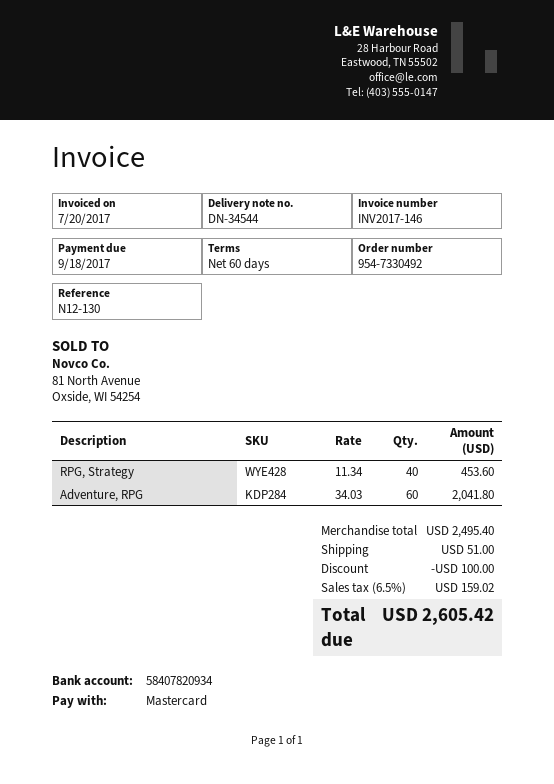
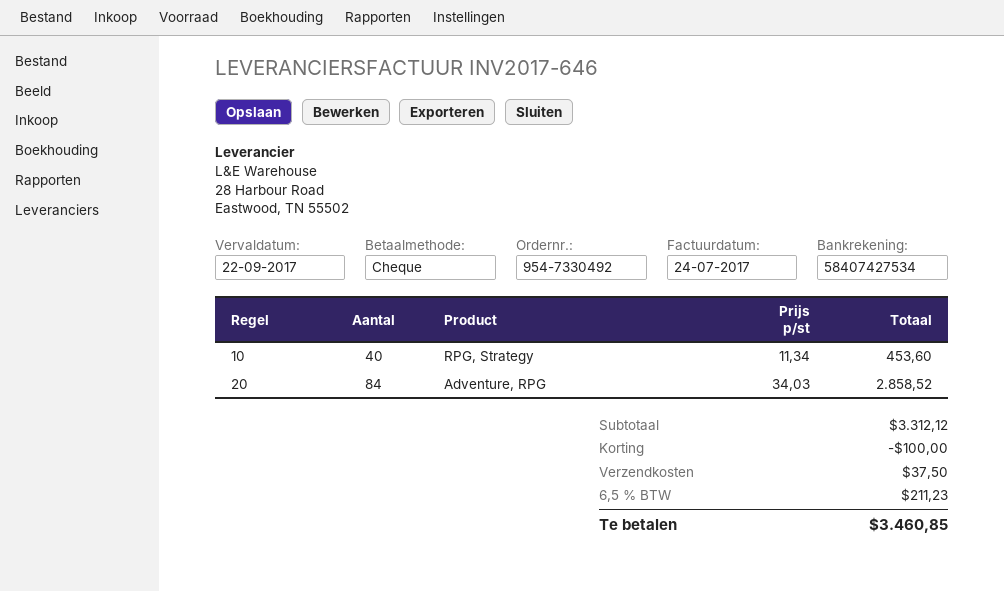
invoice number: INV2017-146 -> INV2017-646
invoice date: 2017-07-20 -> 2017-07-24
due date: 2017-09-18 -> 2017-09-22
payment method: Mastercard -> cheque
bank account: 58407820934 -> 58407427534
Adventure, RPG: 60 x 34.03 = 2041.80 -> 84 x 34.03 = 2858.52
subtotal: 2495.40 -> 3312.12
shipping: 51.00 -> 37.50
tax: 6.5% = 159.02 -> 6.5% = 211.23
total: 2605.42 -> 3460.85

